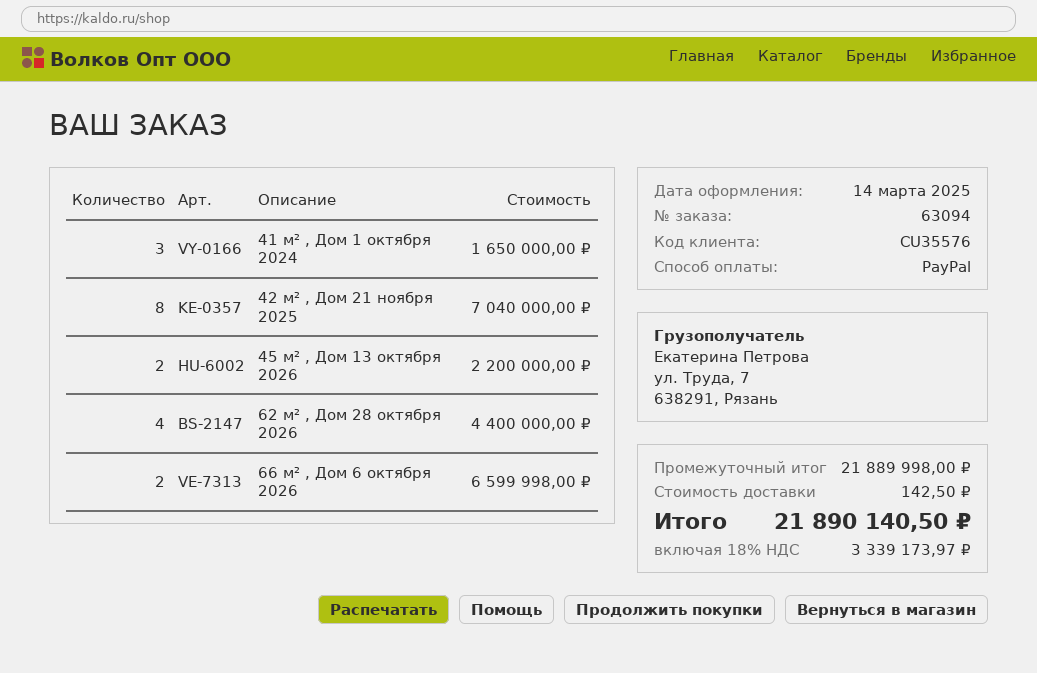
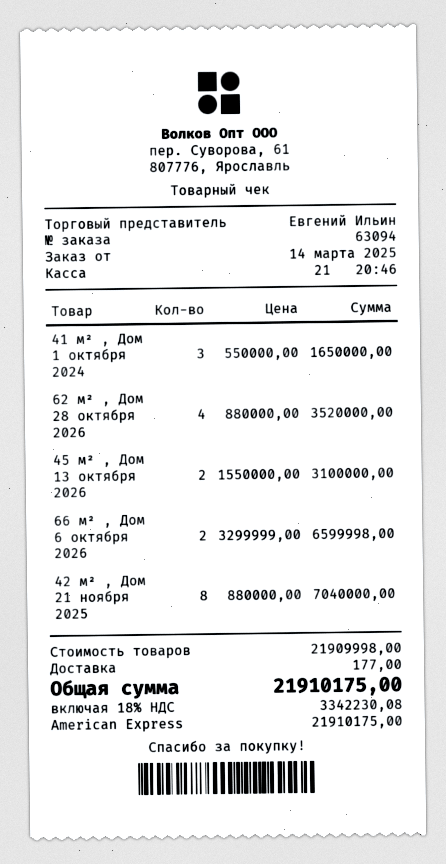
payment method: PayPal -> American Express
45 м² , Дом 13 октября 2026: 2 for 2200000.00 -> 2 for 3100000.00
62 м² , Дом 28 октября 2026: 4 for 4400000.00 -> 4 for 3520000.00
subtotal: 21889998.00 -> 21909998.00
shipping: 142.50 -> 177.00
tax: 18% = 3339173.97 -> 18% = 3342230.08
total: 21890140.50 -> 21910175.00

